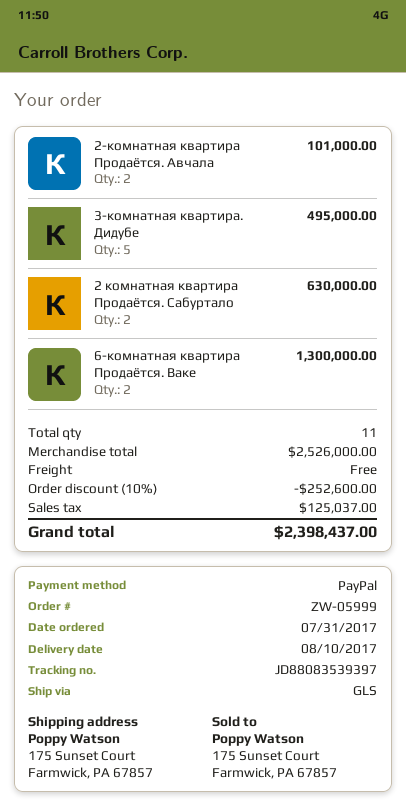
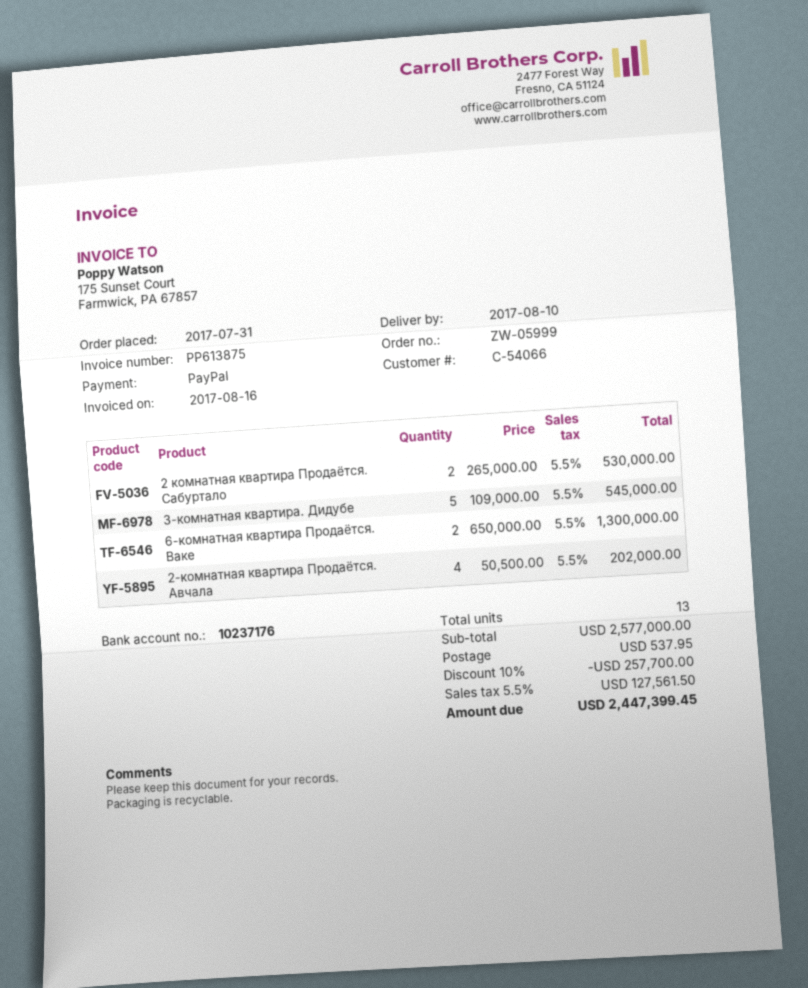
2-комнатная квартира Продаётся. Авчала: 2 for 101000.00 -> 4 for 202000.00
3-комнатная квартира. Дидубе: 5 for 495000.00 -> 5 for 545000.00
2 комнатная квартира Продаётся. Сабуртало: 2 for 630000.00 -> 2 for 530000.00
total quantity: 11 -> 13
subtotal: 2526000.00 -> 2577000.00
discount: 10% = 252600.00 -> 10% = 257700.00
shipping: 0.00 -> 537.95
tax: 125037.00 -> 127561.50
total: 2398437.00 -> 2447399.45

